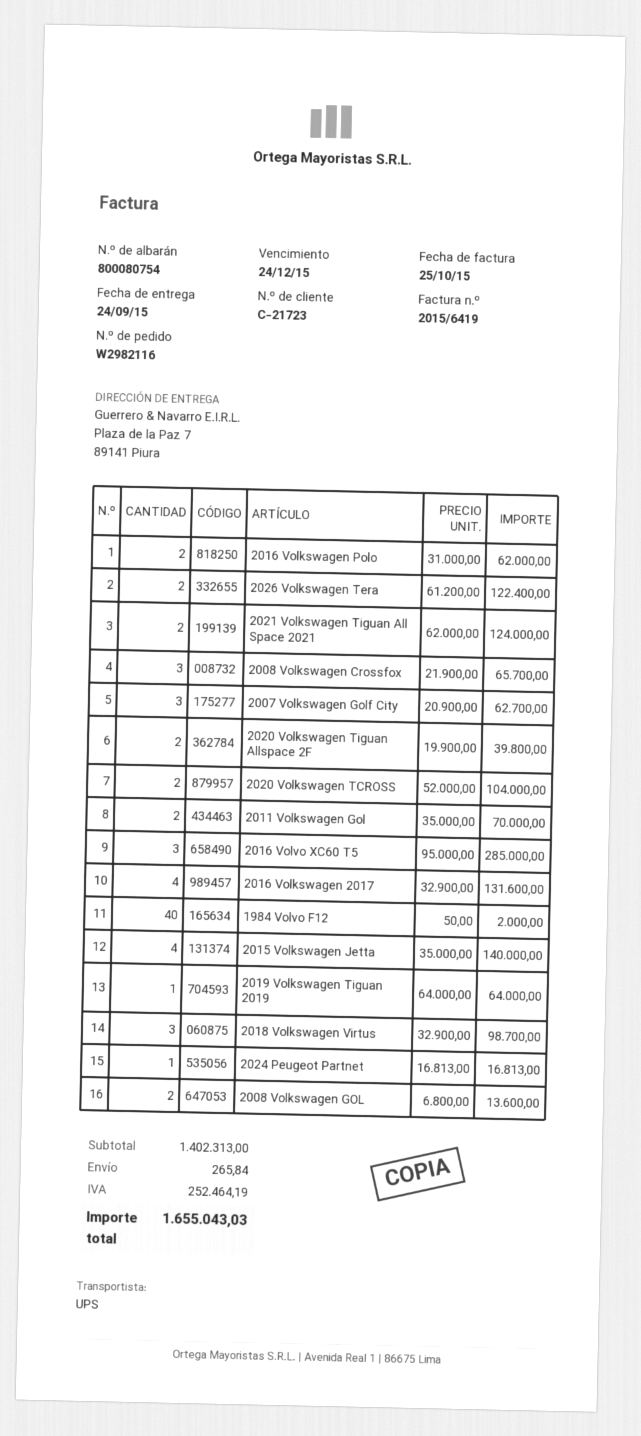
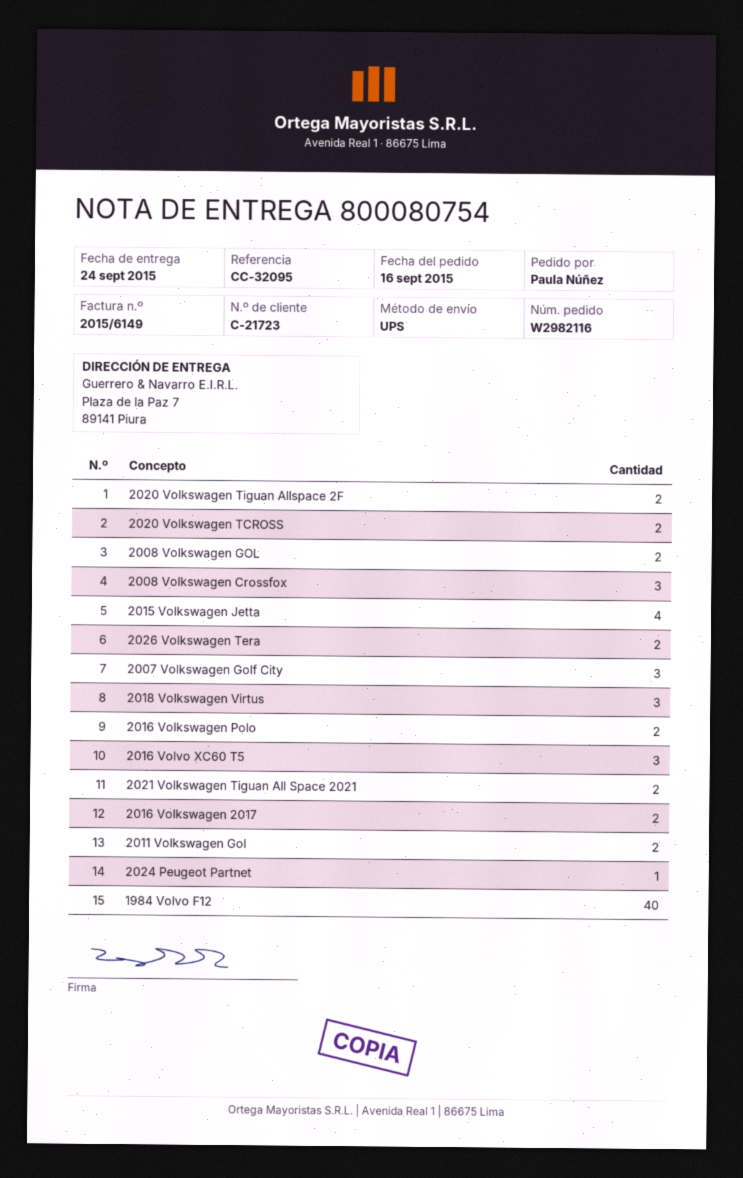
invoice number: 2015/6419 -> 2015/6149
2016 Volkswagen 2017: 4 -> 2
2019 Volkswagen Tiguan 2019: 1 -> none

